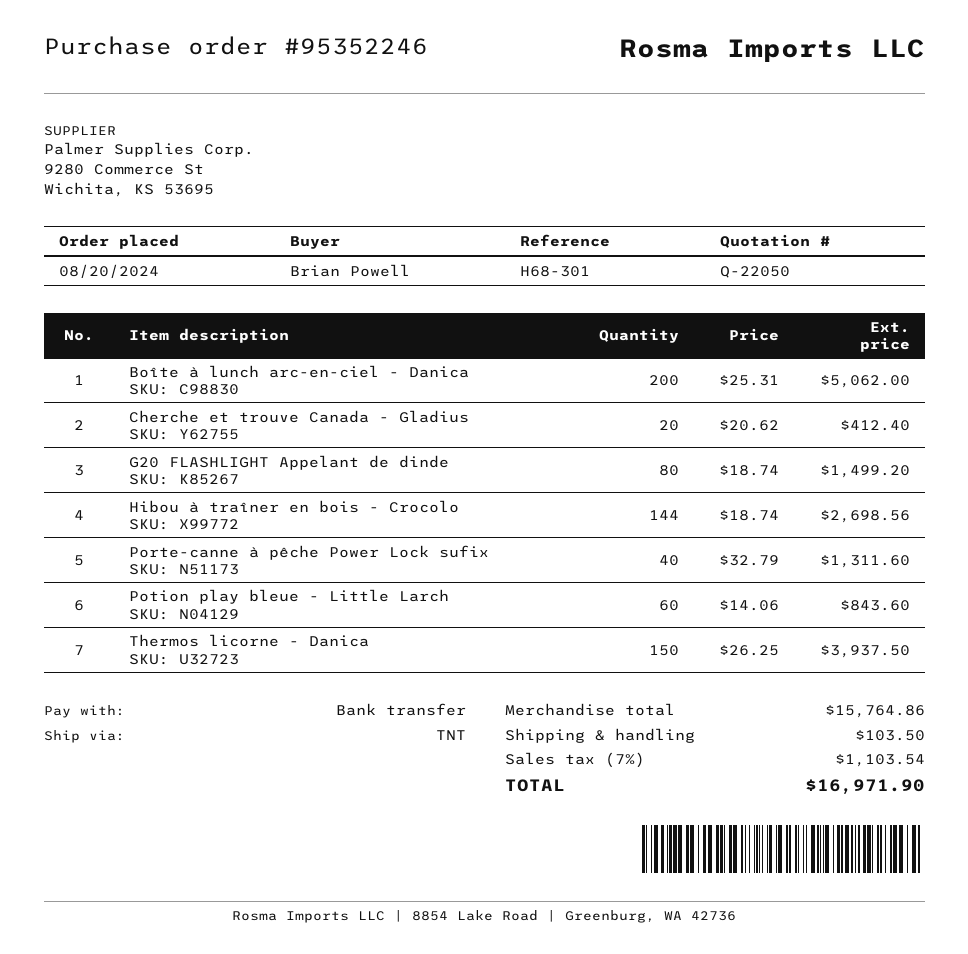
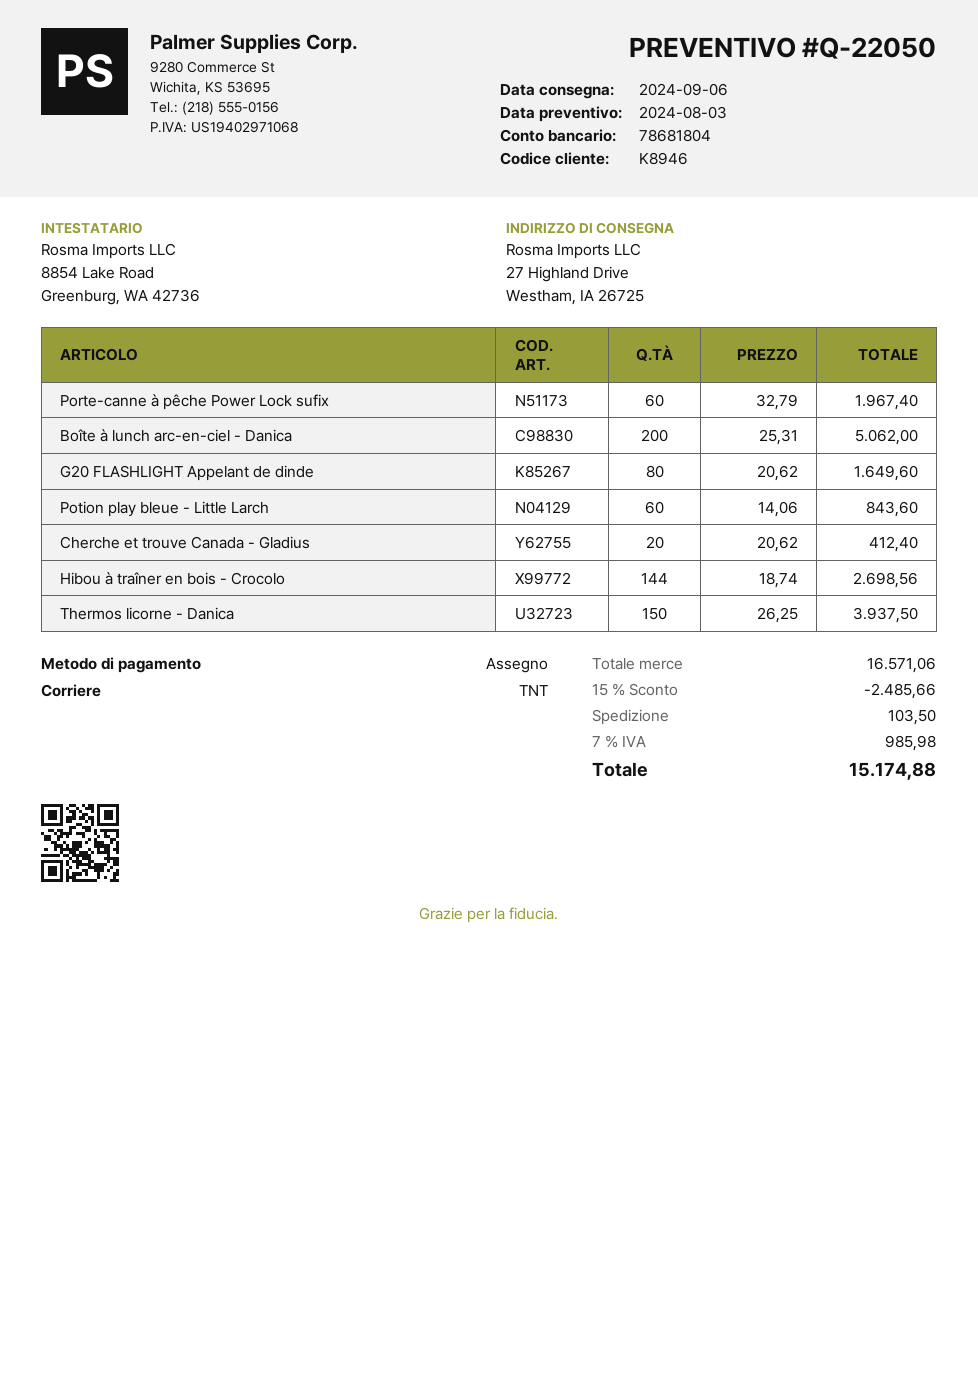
payment method: bank transfer -> cheque
G20 FLASHLIGHT Appelant de dinde: 80 x 18.74 = 1499.20 -> 80 x 20.62 = 1649.60
Porte-canne à pêche Power Lock sufix: 40 x 32.79 = 1311.60 -> 60 x 32.79 = 1967.40
subtotal: 15764.86 -> 16571.06
discount: none -> 15% = 2485.66
tax: 7% = 1103.54 -> 7% = 985.98
total: 16971.90 -> 15174.88

